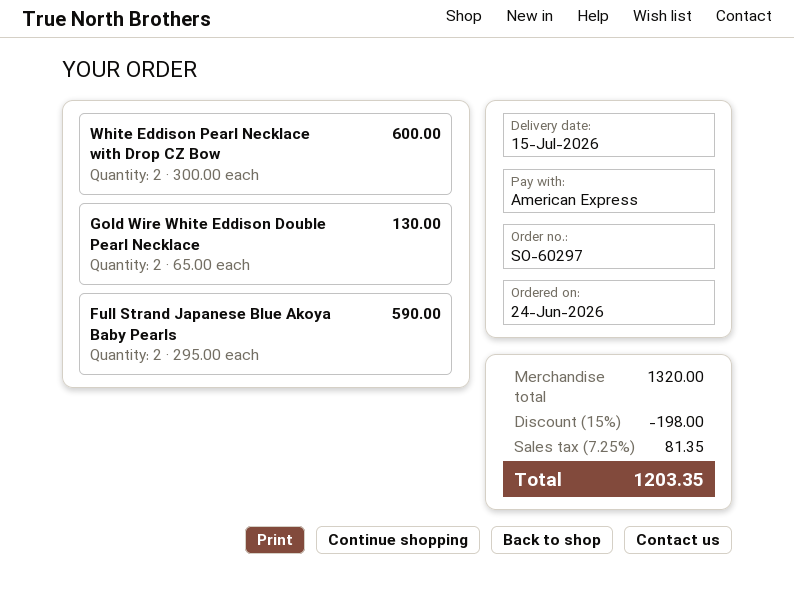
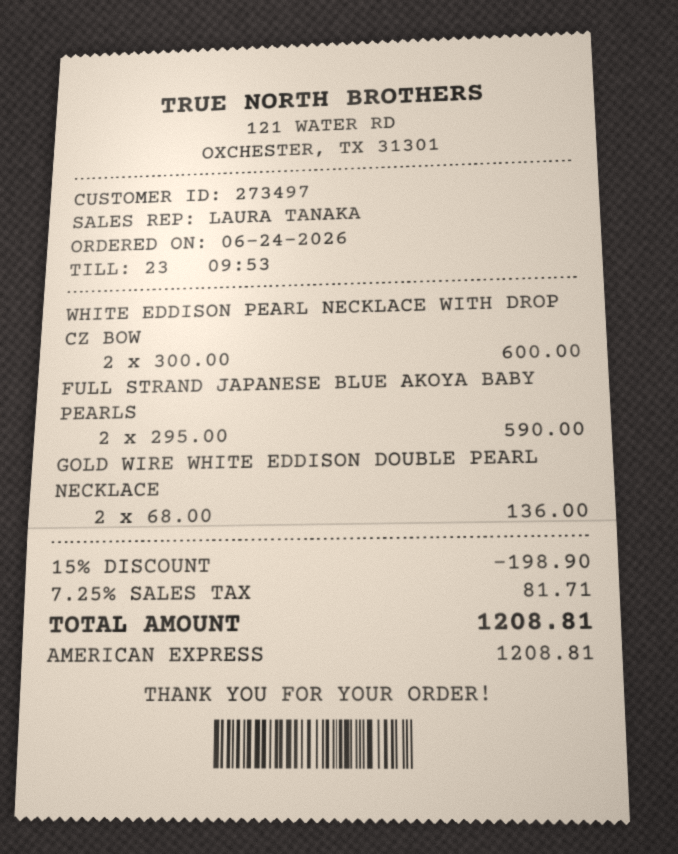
Gold Wire White Eddison Double Pearl Necklace: 2 x 65.00 = 130.00 -> 2 x 68.00 = 136.00
discount: 15% = 198.00 -> 15% = 198.90
tax: 7.25% = 81.35 -> 7.25% = 81.71
total: 1203.35 -> 1208.81

